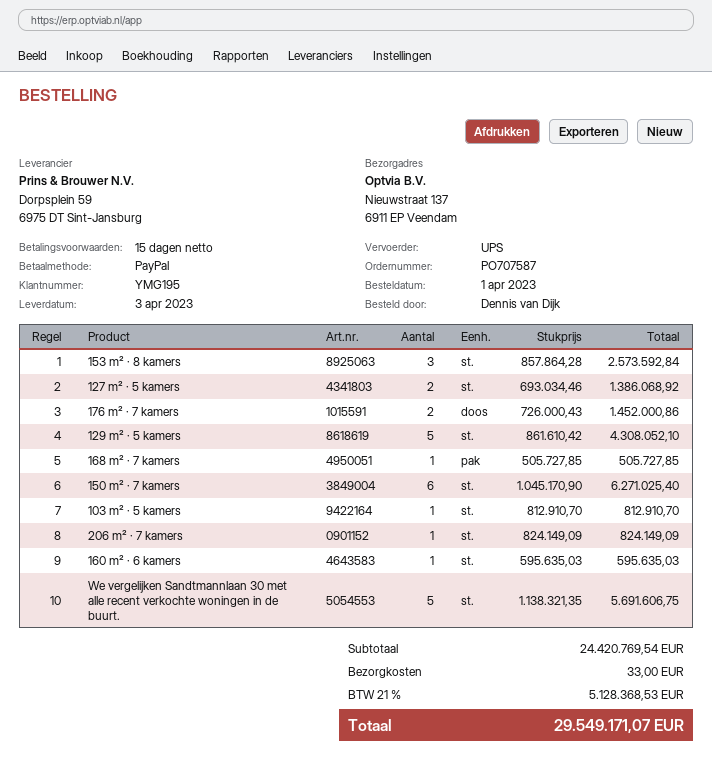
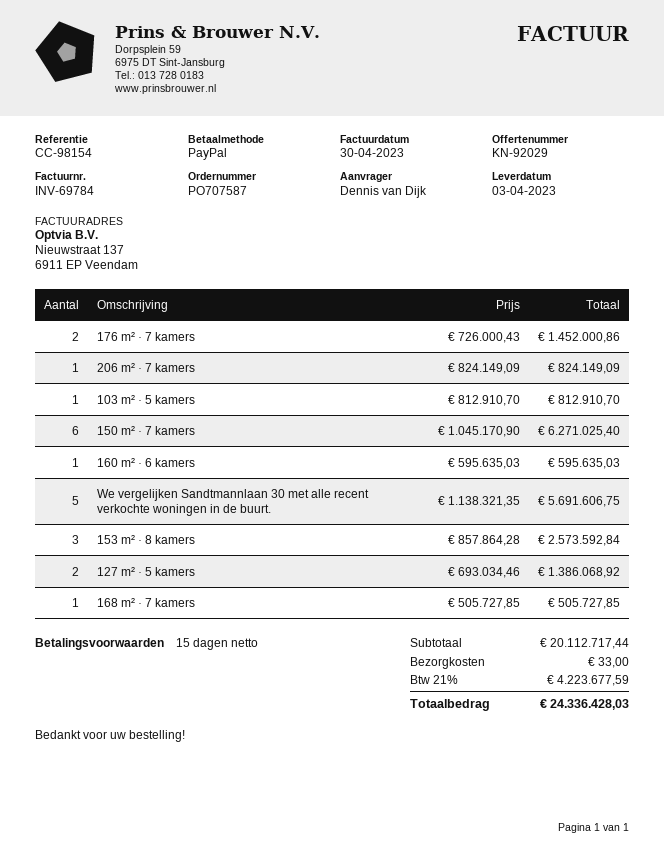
129 m² · 5 kamers: 5 x 861610.42 = 4308052.10 -> none
subtotal: 24420769.54 -> 20112717.44
tax: 21% = 5128368.53 -> 21% = 4223677.59
total: 29549171.07 -> 24336428.03

